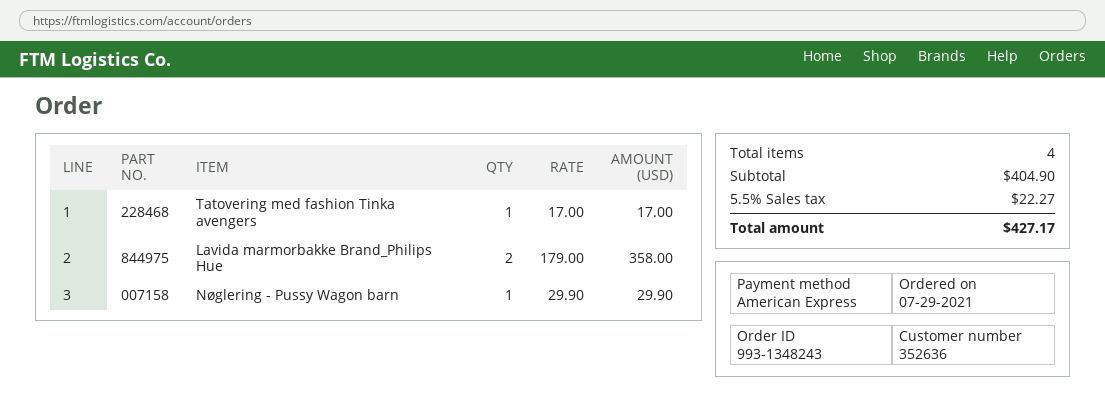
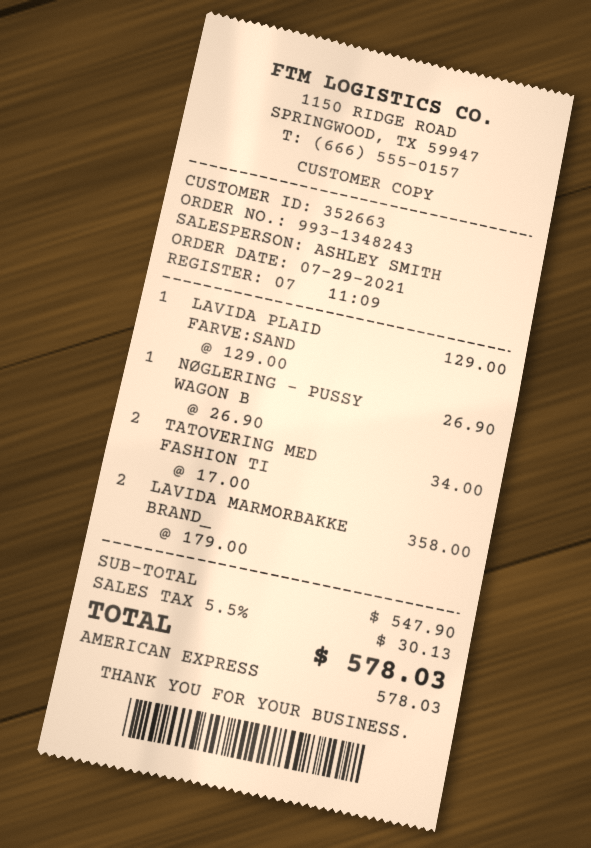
customer number: 352636 -> 352663
Tatovering med fashion Tinka avengers: 1 x 17.00 = 17.00 -> 2 x 17.00 = 34.00
Nøglering - Pussy Wagon barn: 1 x 29.90 = 29.90 -> 1 x 26.90 = 26.90
LAVIDA PLAID FARVE:SAND: none -> 1 x 129.00 = 129.00
subtotal: 404.90 -> 547.90
tax: 5.5% = 22.27 -> 5.5% = 30.13
total: 427.17 -> 578.03

